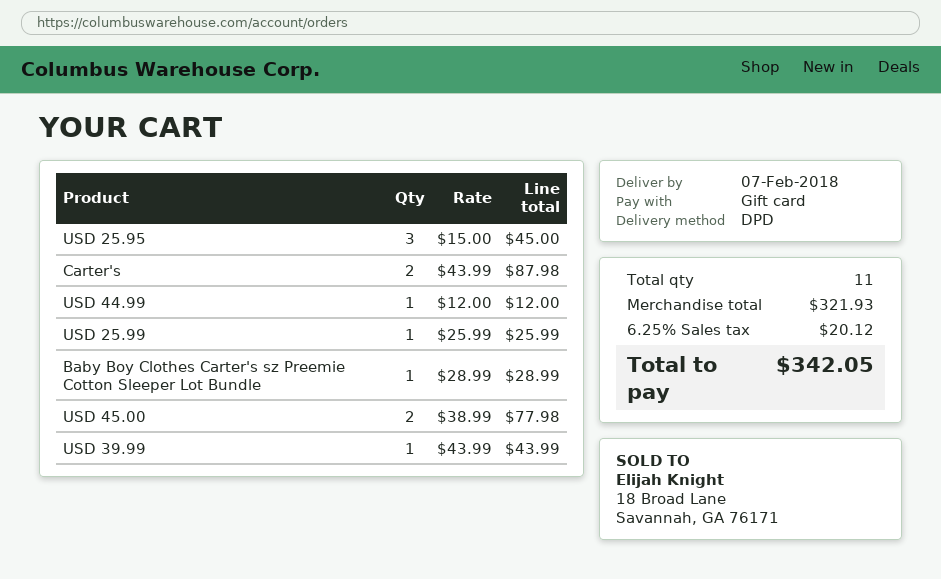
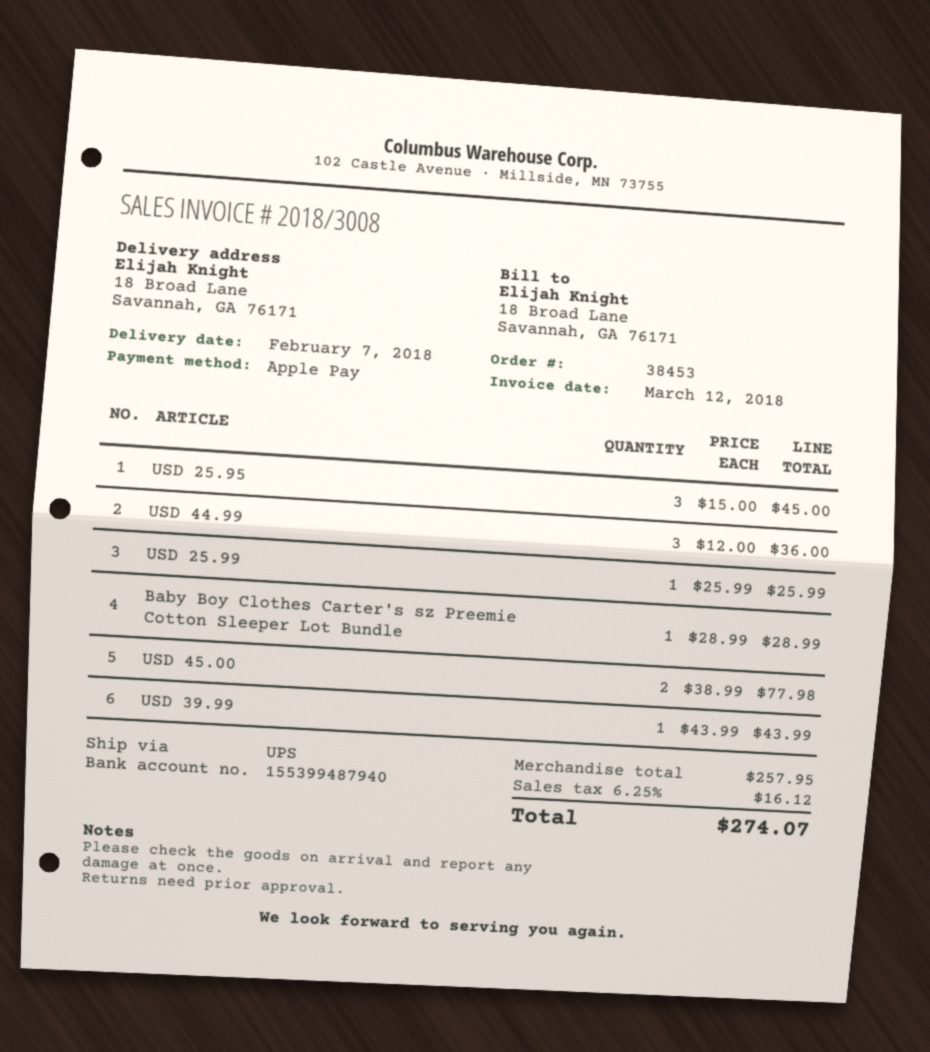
payment method: gift card -> Apple Pay
shipping method: DPD -> UPS
Carter's: 2 x 43.99 = 87.98 -> none
USD 44.99: 1 x 12.00 = 12.00 -> 3 x 12.00 = 36.00
subtotal: 321.93 -> 257.95
tax: 6.25% = 20.12 -> 6.25% = 16.12
total: 342.05 -> 274.07

